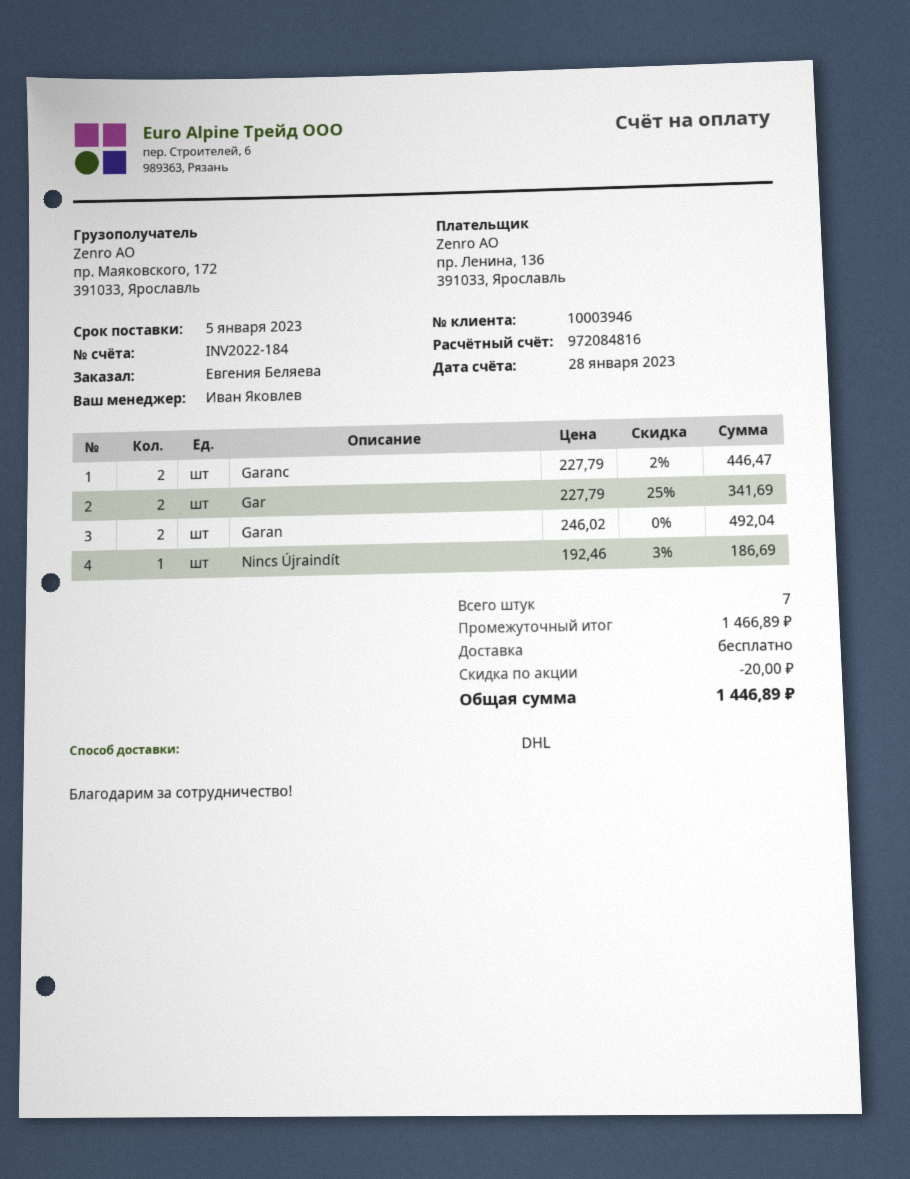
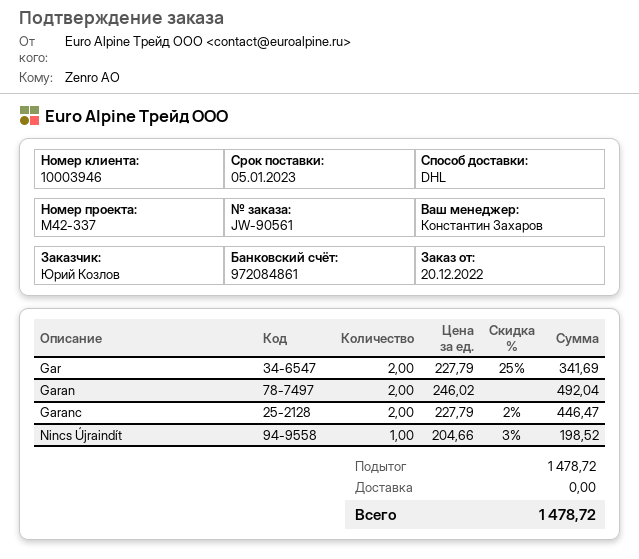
ordered by: Евгения Беляева -> Юрий Козлов
sales rep: Иван Яковлев -> Константин Захаров
bank account: 972084816 -> 972084861
Nincs Újraindít: 1 x 192.46 - 3% = 186.69 -> 1 x 204.66 - 3% = 198.52
subtotal: 1466.89 -> 1478.72
discount: 20.00 -> none
total: 1446.89 -> 1478.72

